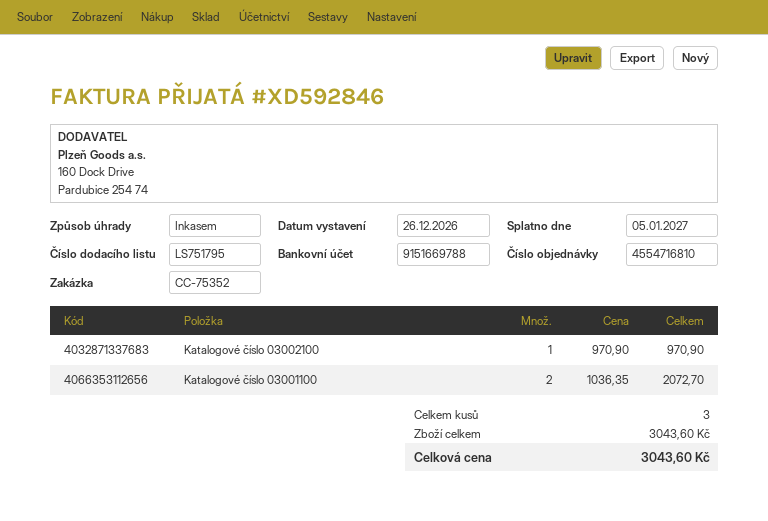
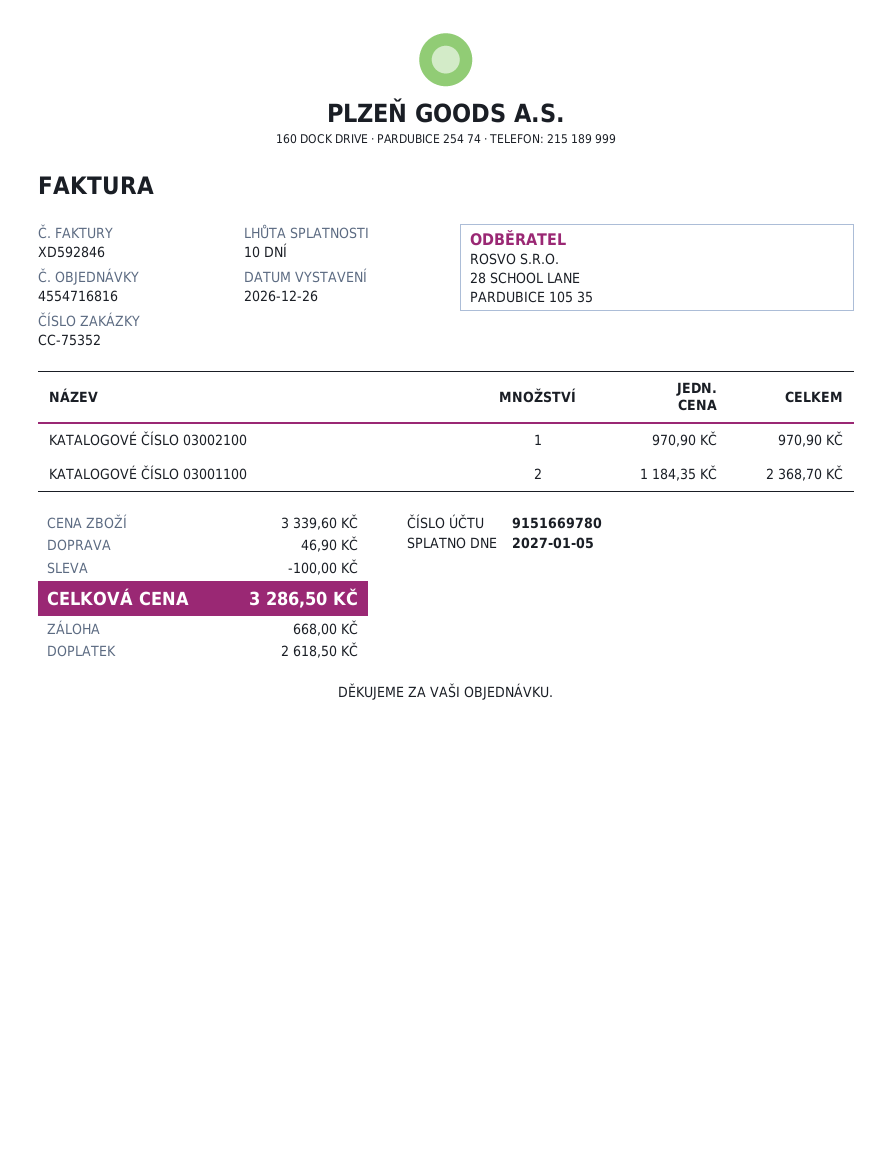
order number: 4554716810 -> 4554716816
bank account: 9151669788 -> 9151669780
Katalogové číslo 03001100: 2 x 1036.35 = 2072.70 -> 2 x 1184.35 = 2368.70
subtotal: 3043.60 -> 3339.60
discount: none -> 100.00
shipping: none -> 46.90
total: 3043.60 -> 3286.50

